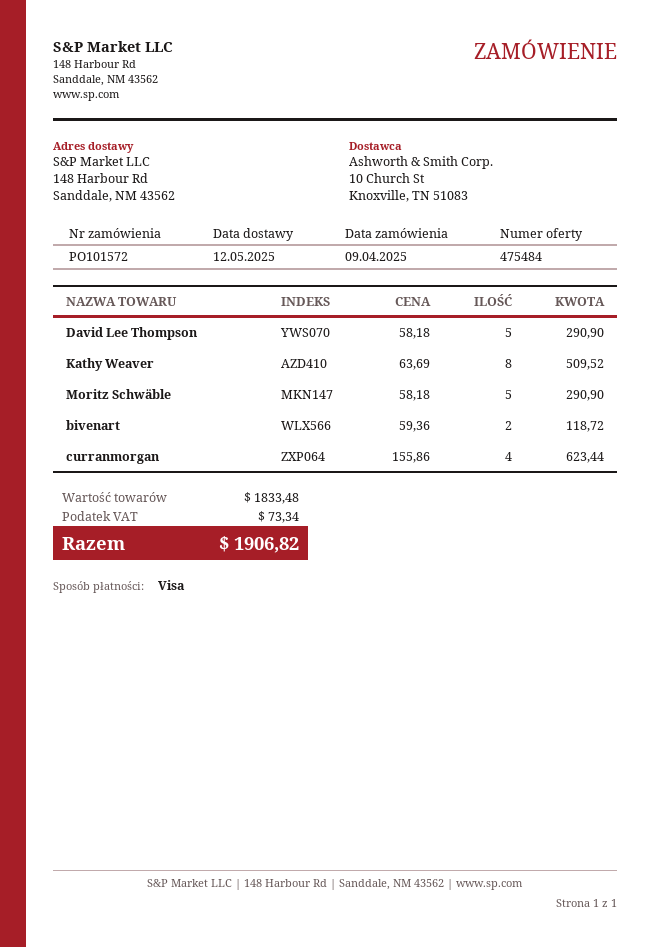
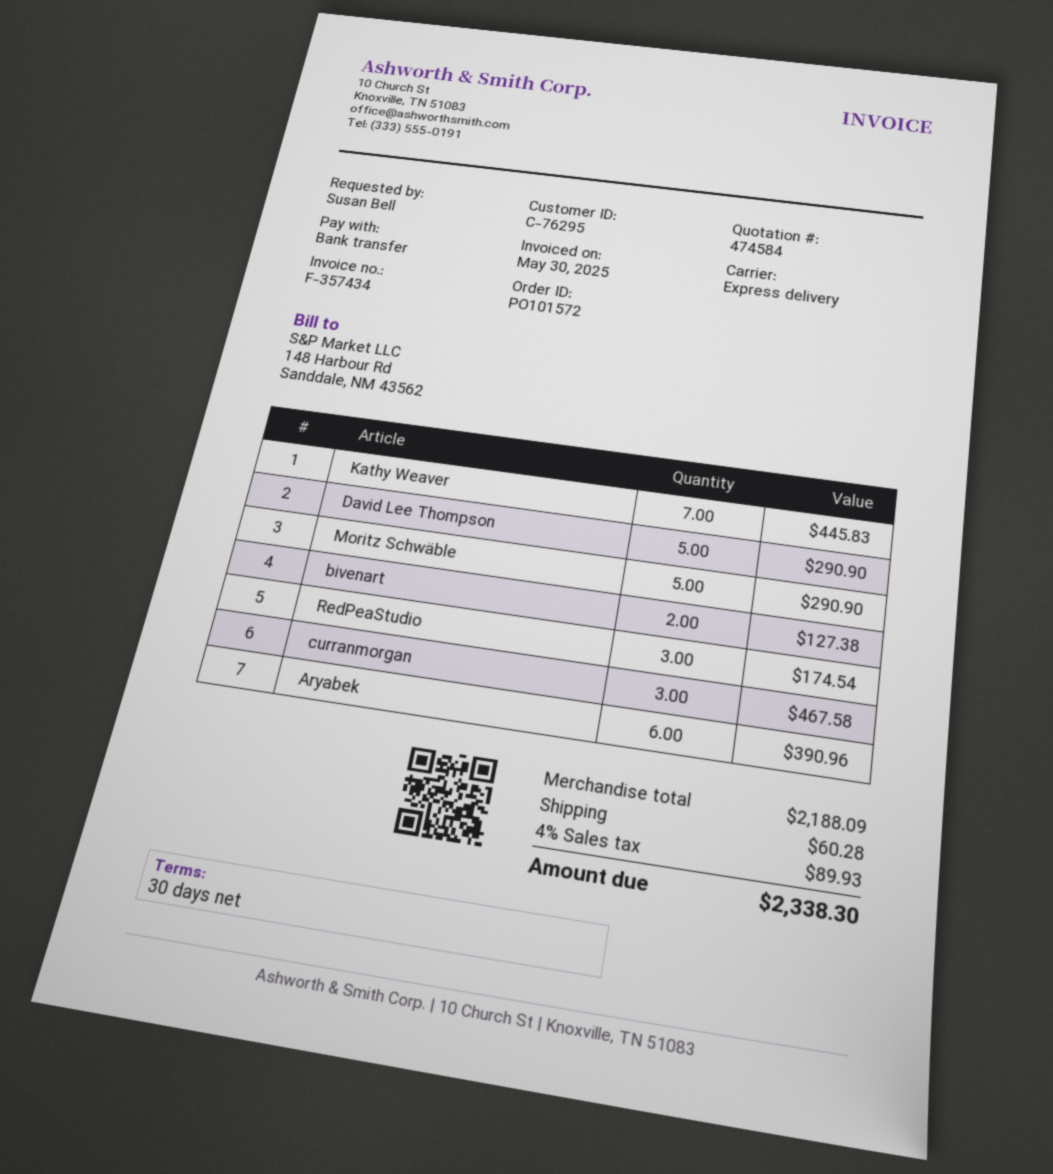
quote number: 475484 -> 474584
payment method: Visa -> bank transfer
Kathy Weaver: 8 for 509.52 -> 7 for 445.83
bivenart: 2 for 118.72 -> 2 for 127.38
curranmorgan: 4 for 623.44 -> 3 for 467.58
RedPeaStudio: none -> 3 for 174.54
Aryabek: none -> 6 for 390.96
subtotal: 1833.48 -> 2188.09
shipping: none -> 60.28
tax: 73.34 -> 89.93
total: 1906.82 -> 2338.30

